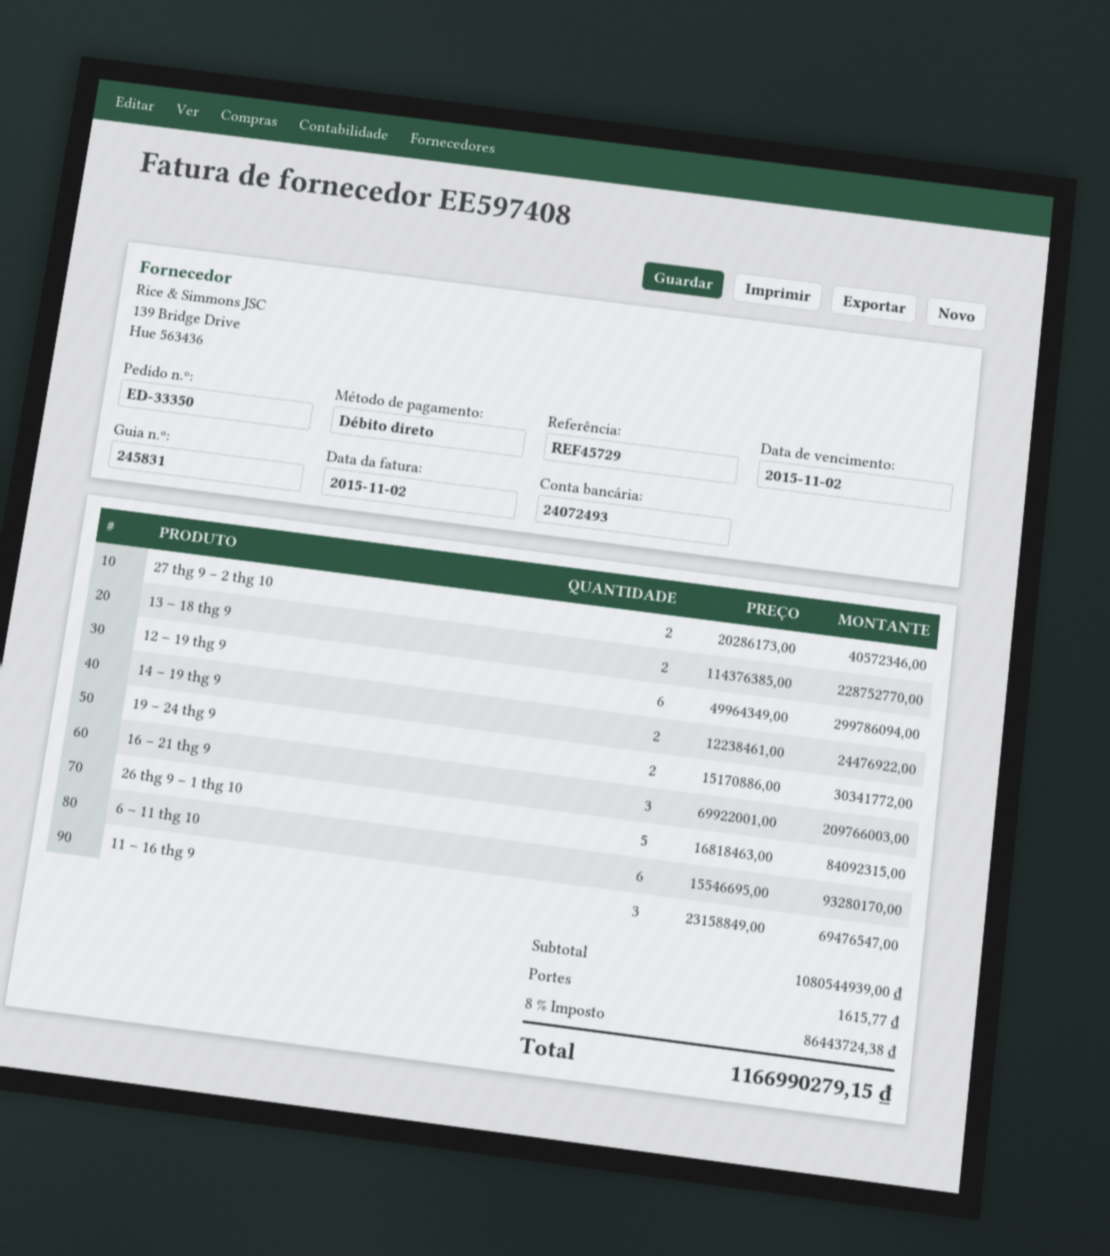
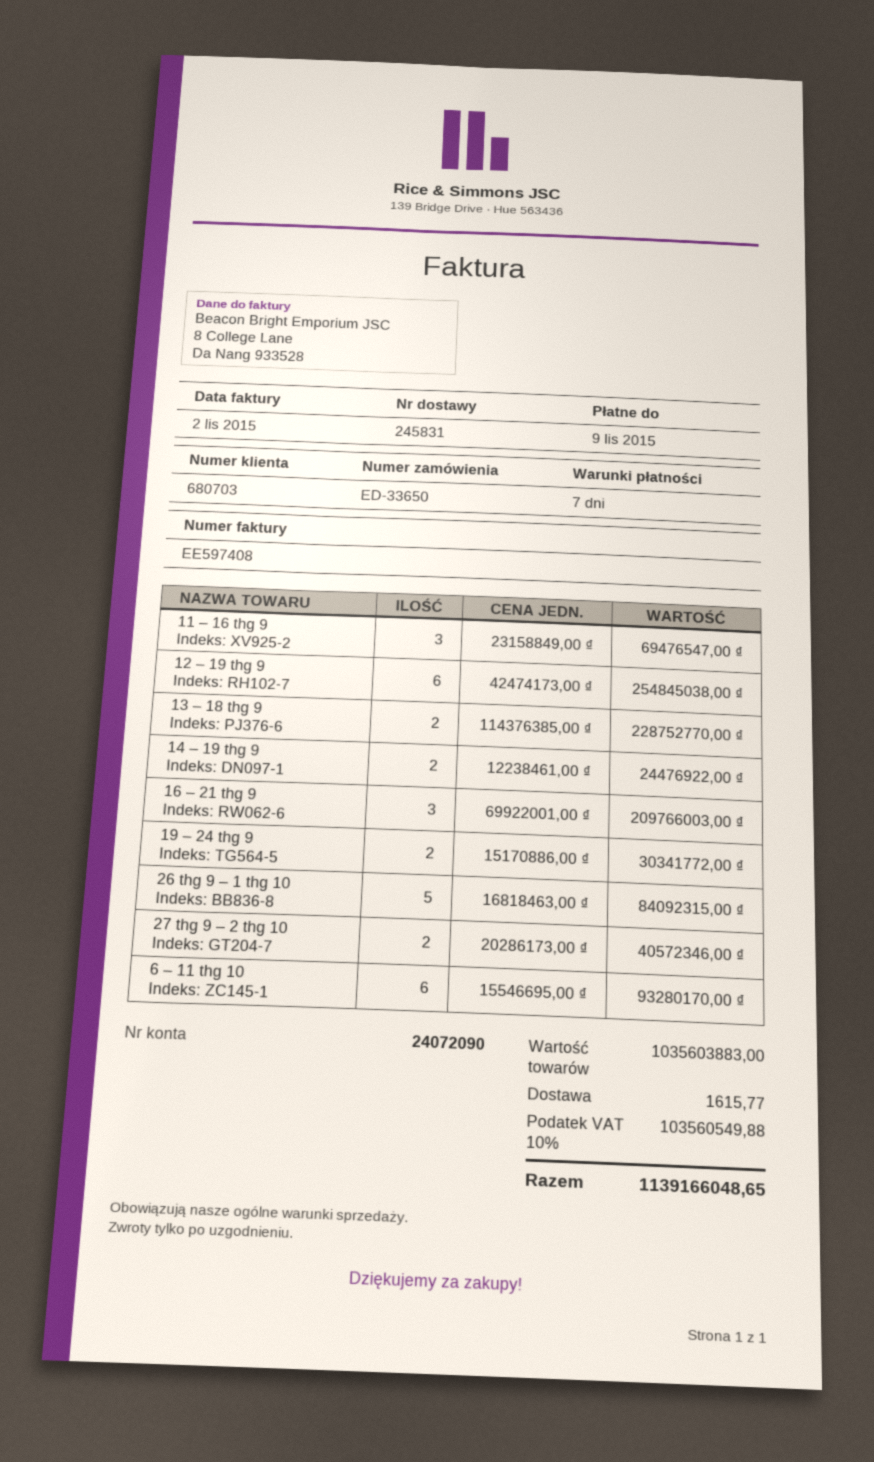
order number: ED-33350 -> ED-33650
due date: 2015-11-02 -> 2015-11-09
bank account: 24072493 -> 24072090
12 – 19 thg 9: 6 x 49964349.00 = 299786094.00 -> 6 x 42474173.00 = 254845038.00
subtotal: 1080544939.00 -> 1035603883.00
tax: 8% = 86443724.38 -> 10% = 103560549.88
total: 1166990279.15 -> 1139166048.65

